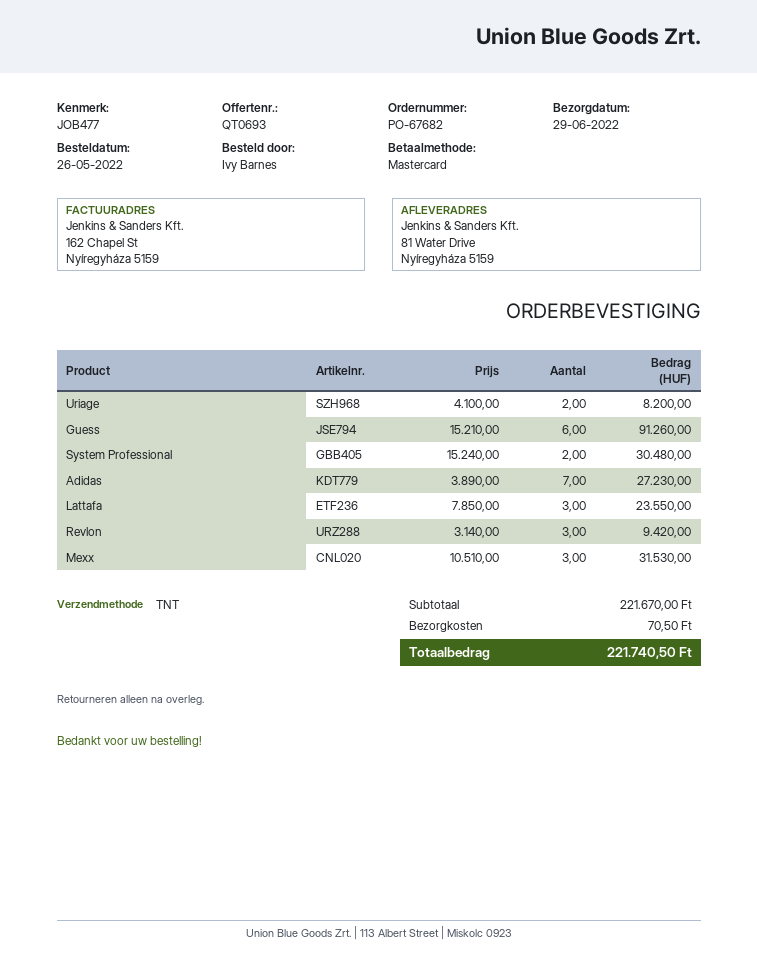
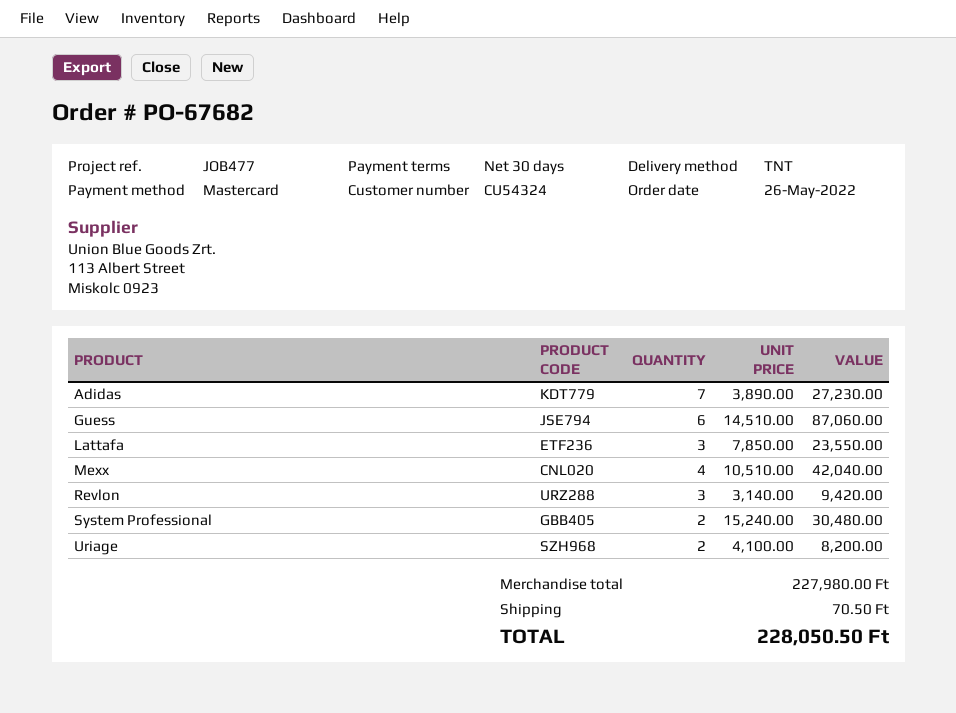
Guess: 6 x 15210.00 = 91260.00 -> 6 x 14510.00 = 87060.00
Mexx: 3 x 10510.00 = 31530.00 -> 4 x 10510.00 = 42040.00
subtotal: 221670.00 -> 227980.00
total: 221740.50 -> 228050.50

